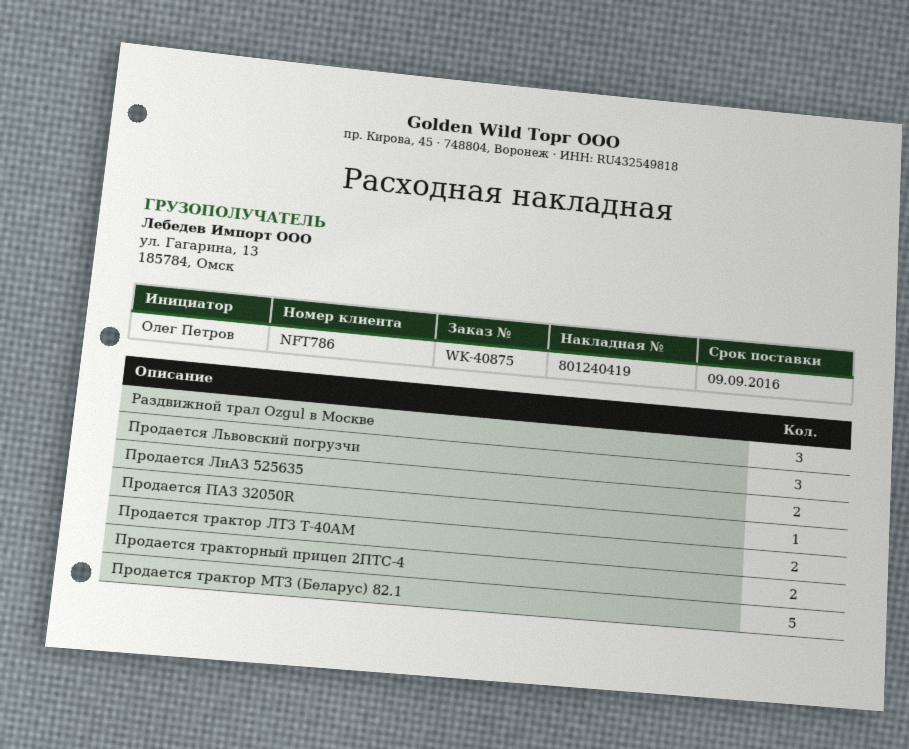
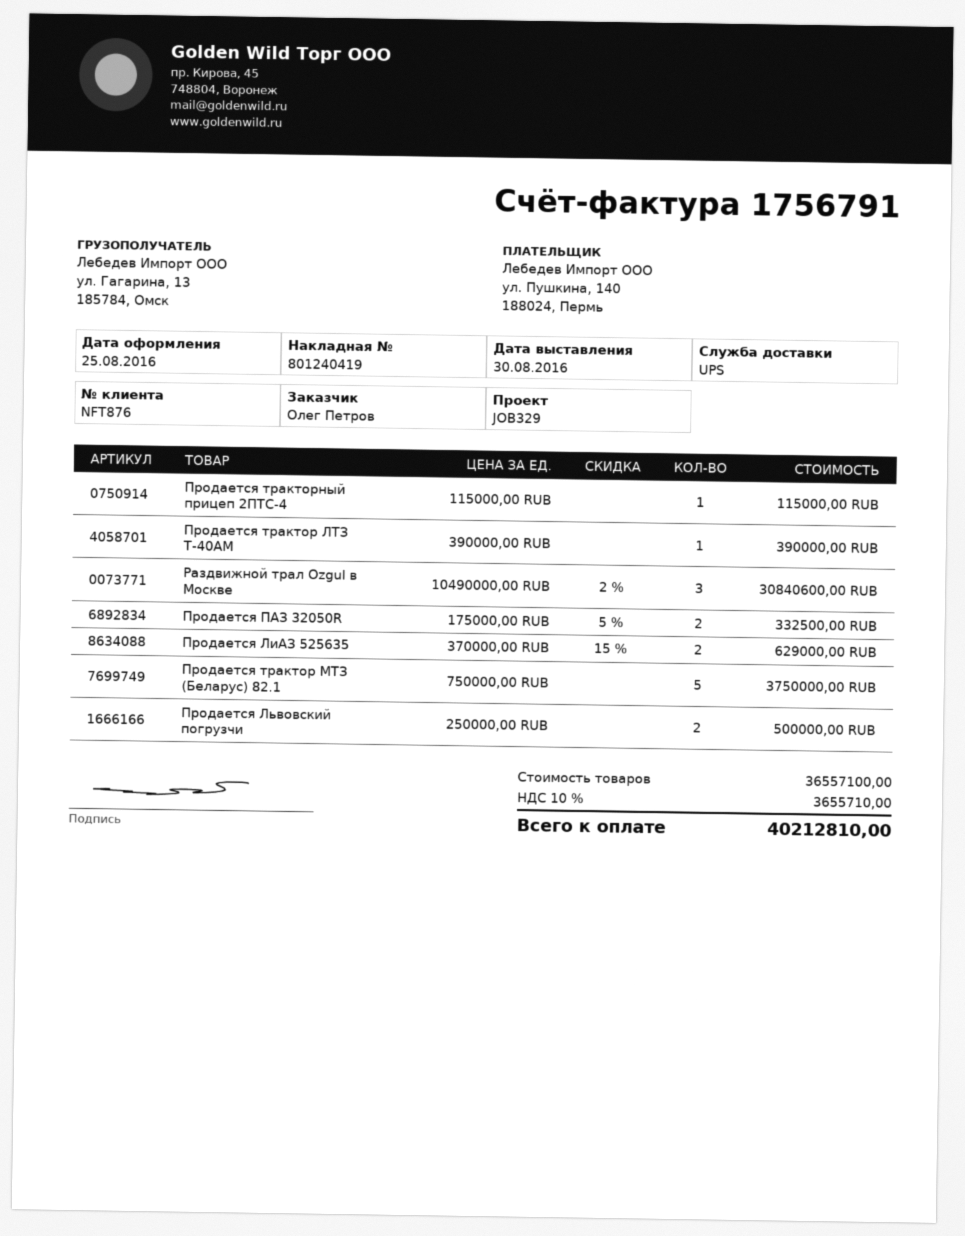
customer number: NFT786 -> NFT876
Продается Львовский погрузчи: 3 -> 2
Продается ПАЗ 32050R: 1 -> 2
Продается трактор ЛТЗ Т-40АМ: 2 -> 1
Продается тракторный прицеп 2ПТС-4: 2 -> 1

